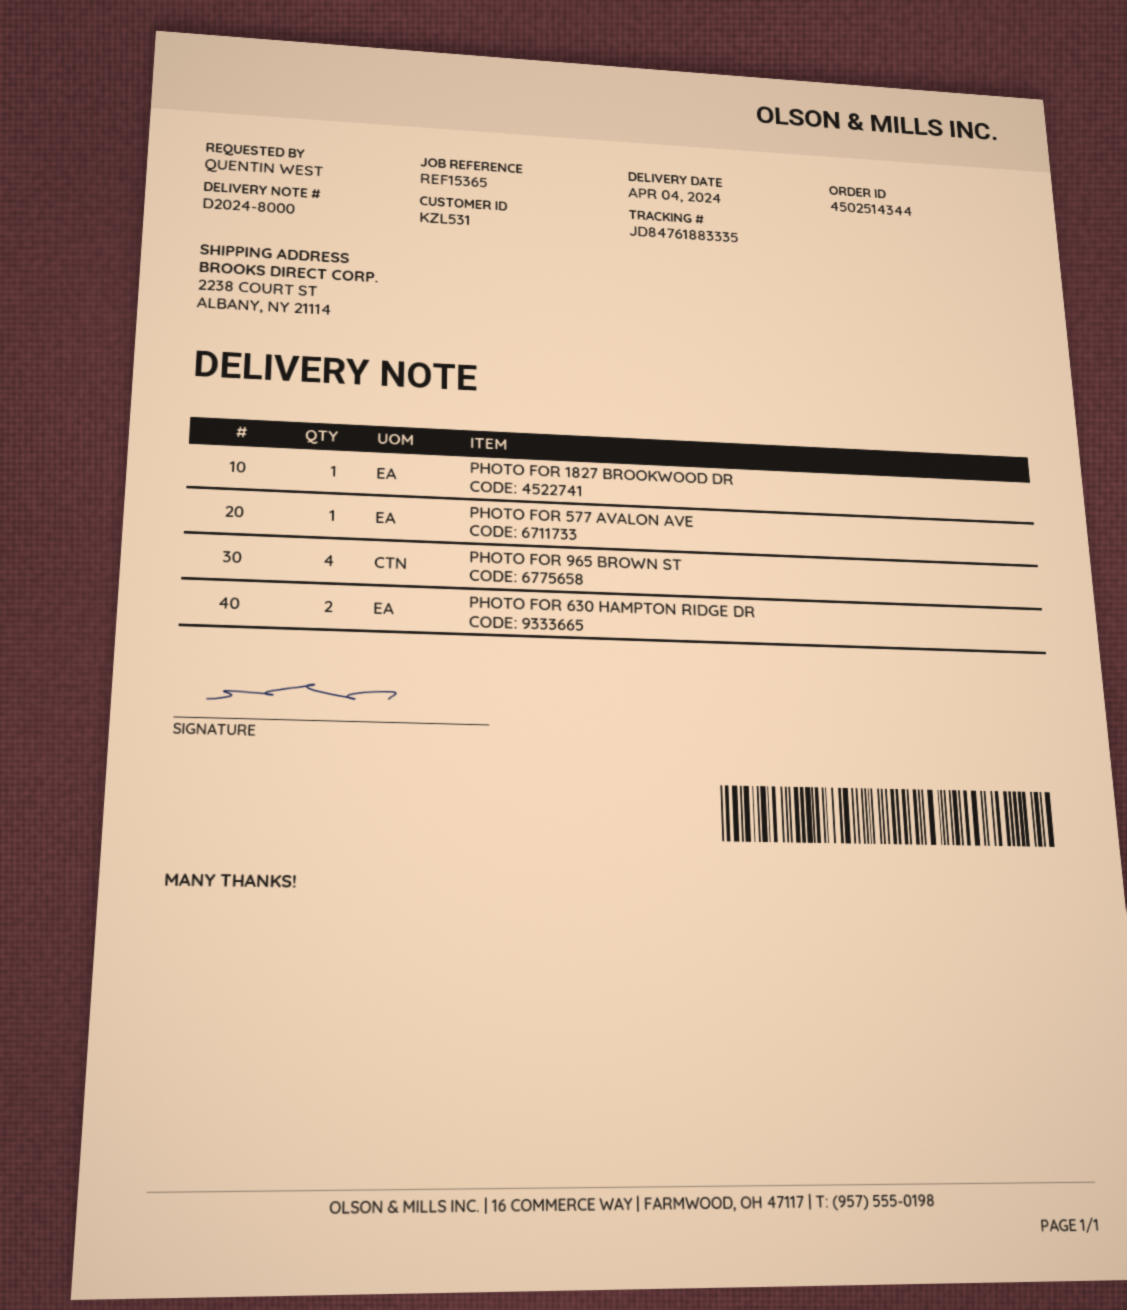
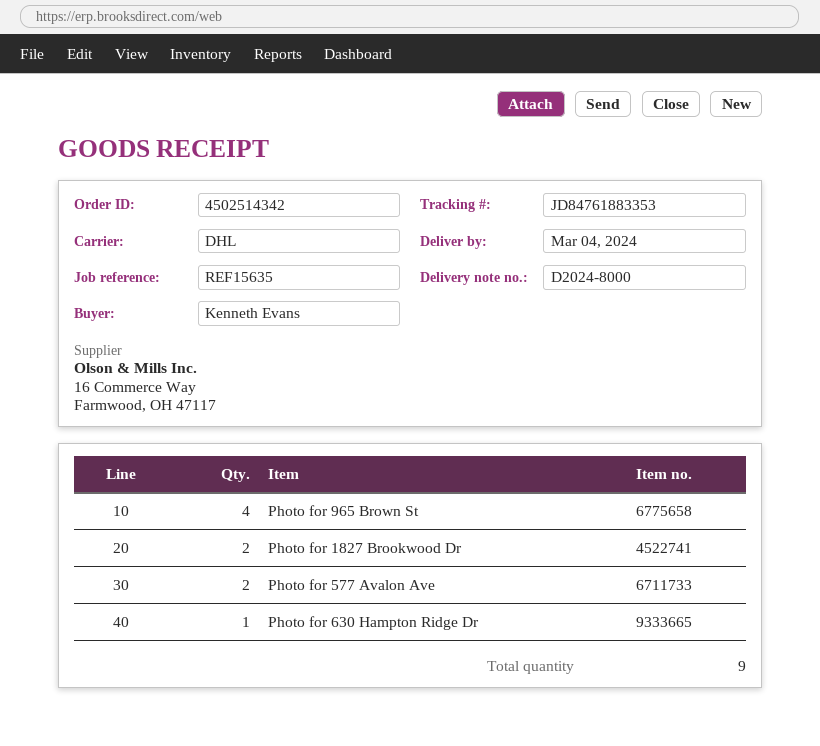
order number: 4502514344 -> 4502514342
delivery date: 2024-04-04 -> 2024-03-04
reference: REF15365 -> REF15635
ordered by: QUENTIN WEST -> Kenneth Evans
tracking number: JD84761883335 -> JD84761883353
PHOTO FOR 1827 BROOKWOOD DR: 1 -> 2
PHOTO FOR 577 AVALON AVE: 1 -> 2
PHOTO FOR 630 HAMPTON RIDGE DR: 2 -> 1

